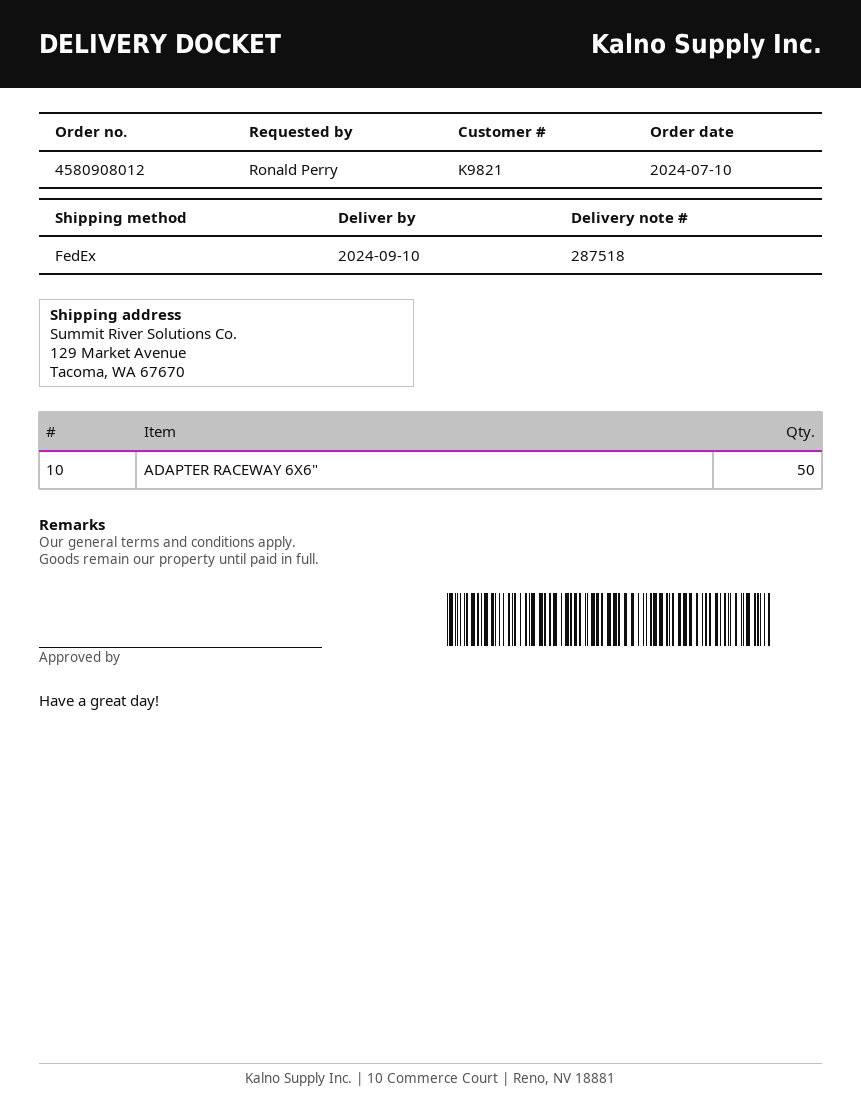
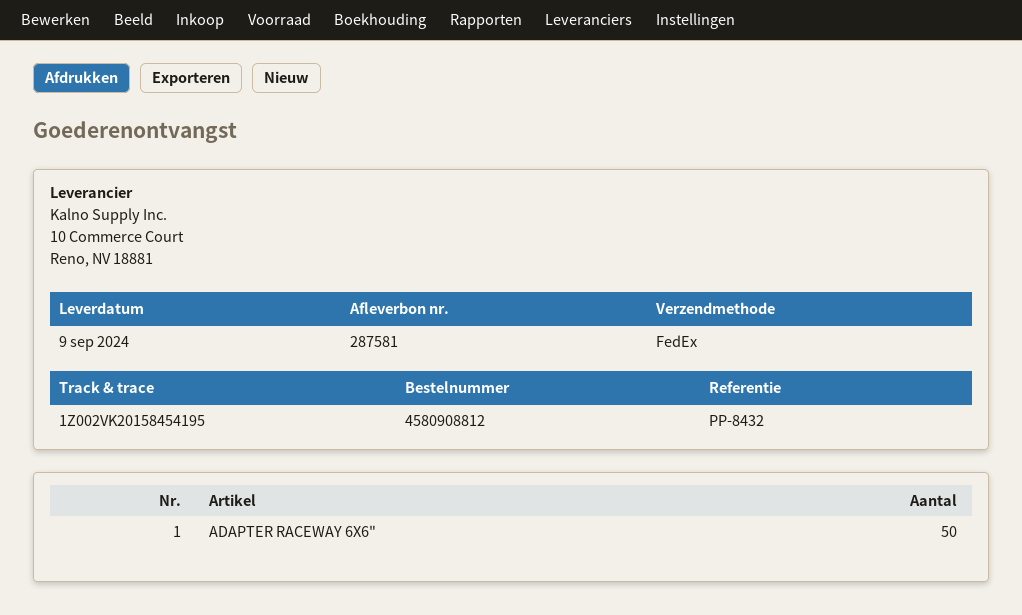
order number: 4580908012 -> 4580908812
delivery note number: 287518 -> 287581
delivery date: 2024-09-10 -> 2024-09-09

